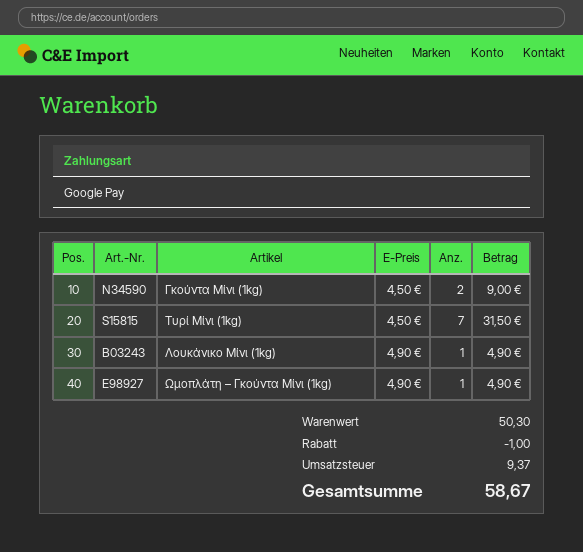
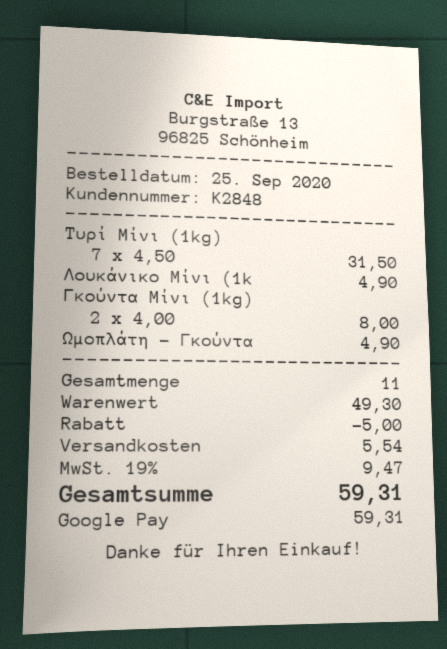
Γκούντα Μίνι (1kg): 2 x 4.50 = 9.00 -> 2 x 4.00 = 8.00
subtotal: 50.30 -> 49.30
discount: 1.00 -> 5.00
shipping: none -> 5.54
tax: 9.37 -> 9.47
total: 58.67 -> 59.31

